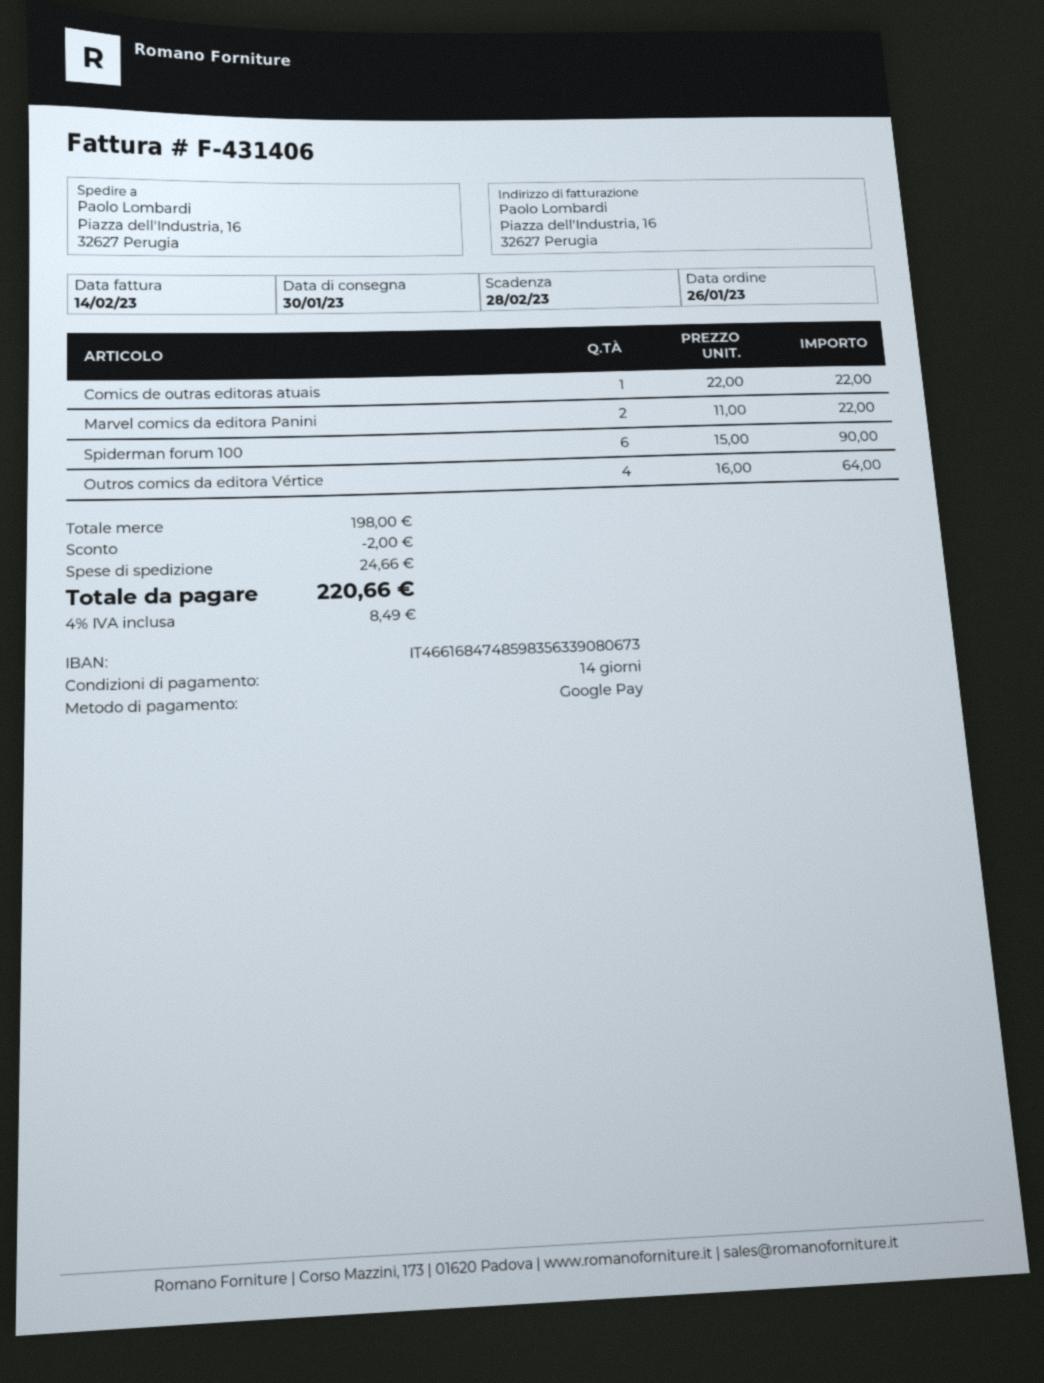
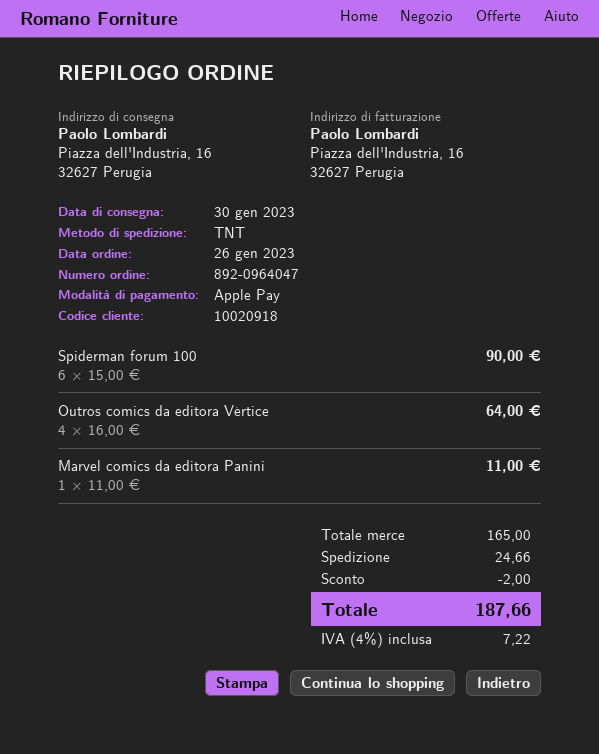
payment method: Google Pay -> Apple Pay
Comics de outras editoras atuais: 1 x 22.00 = 22.00 -> none
Marvel comics da editora Panini: 2 x 11.00 = 22.00 -> 1 x 11.00 = 11.00
subtotal: 198.00 -> 165.00
tax: 4% = 8.49 -> 4% = 7.22
total: 220.66 -> 187.66

